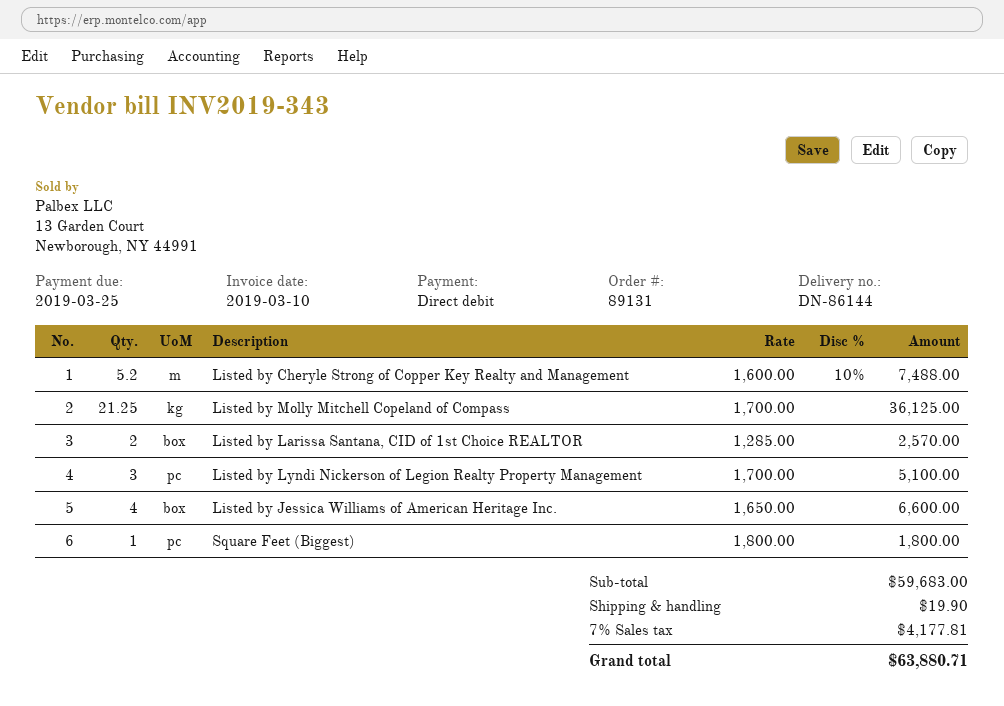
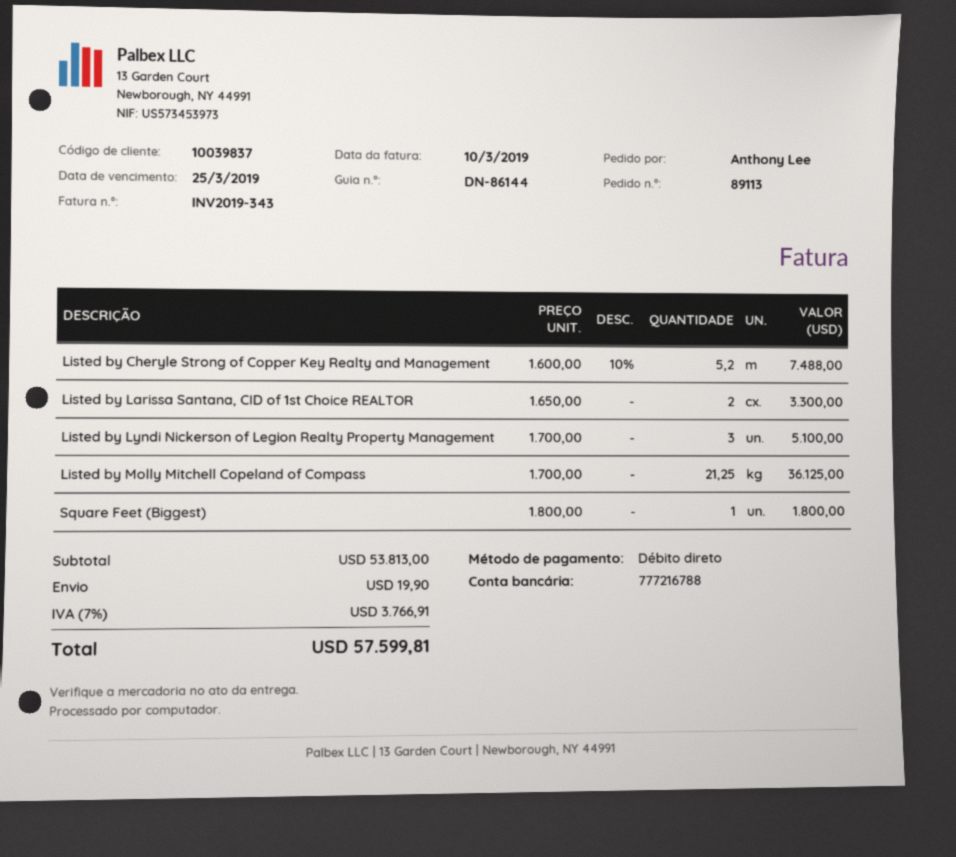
order number: 89131 -> 89113
Listed by Larissa Santana, CID of 1st Choice REALTOR: 2 x 1285.00 = 2570.00 -> 2 x 1650.00 = 3300.00
Listed by Jessica Williams of American Heritage Inc.: 4 x 1650.00 = 6600.00 -> none
subtotal: 59683.00 -> 53813.00
tax: 7% = 4177.81 -> 7% = 3766.91
total: 63880.71 -> 57599.81

